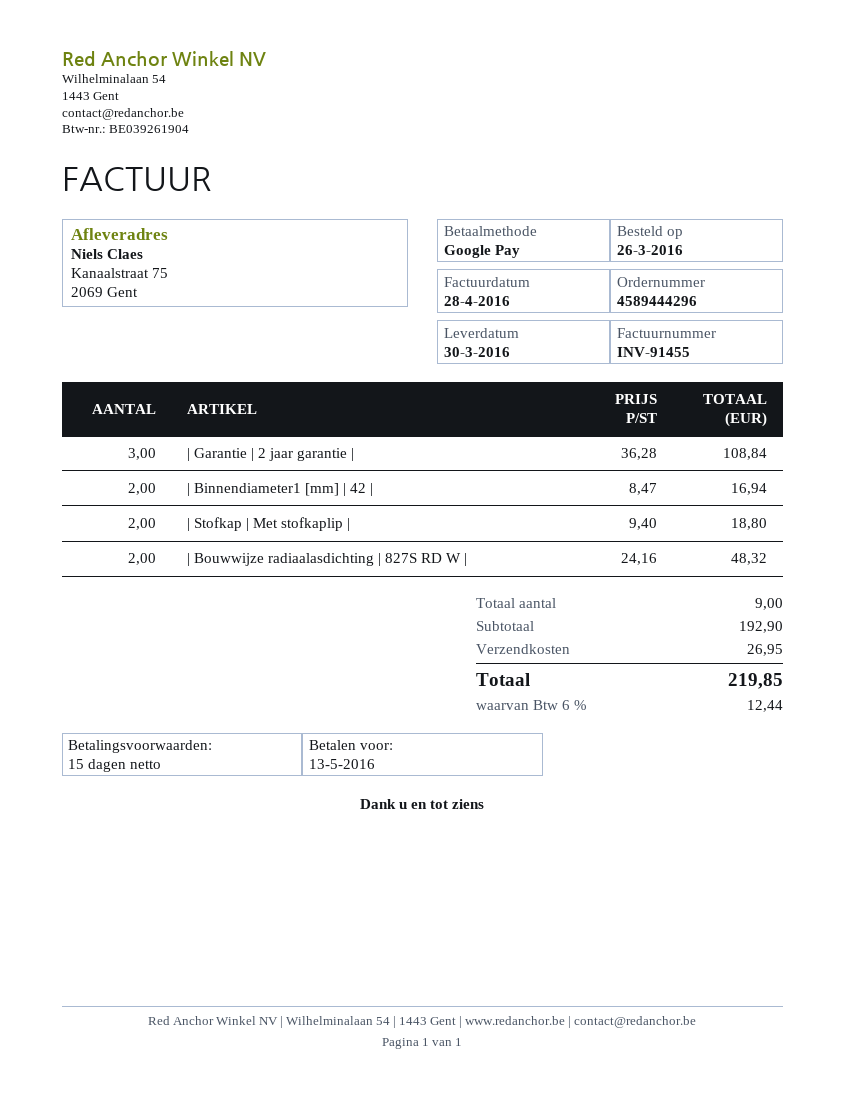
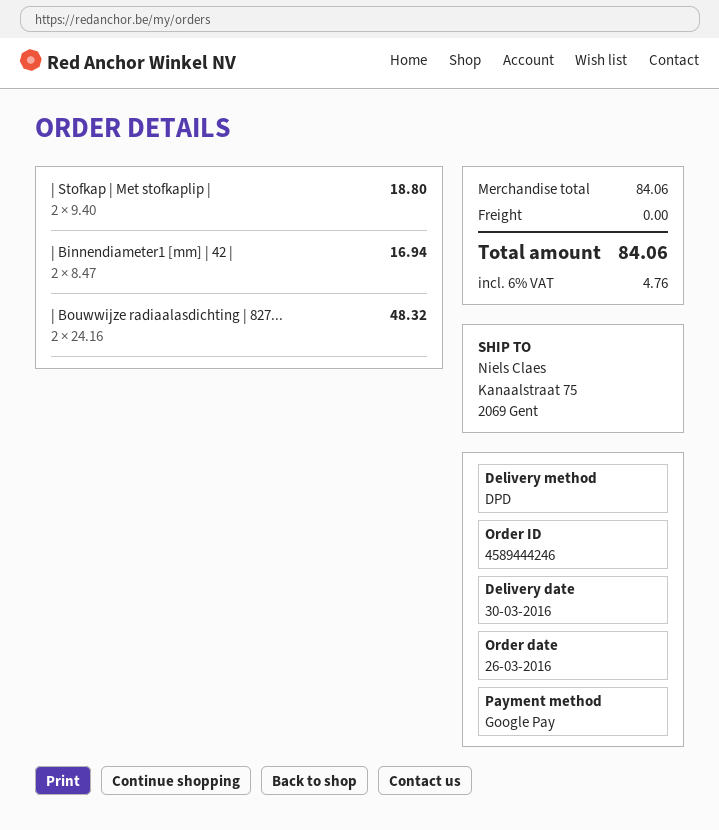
order number: 4589444296 -> 4589444246
| Garantie | 2 jaar garantie |: 3 x 36.28 = 108.84 -> none
subtotal: 192.90 -> 84.06
shipping: 26.95 -> 0.00
tax: 6% = 12.44 -> 6% = 4.76
total: 219.85 -> 84.06

